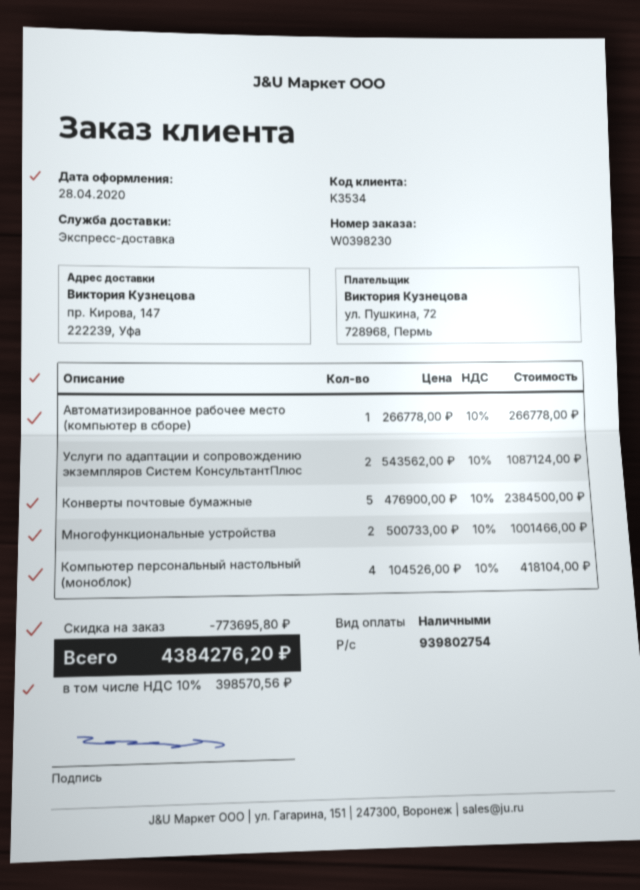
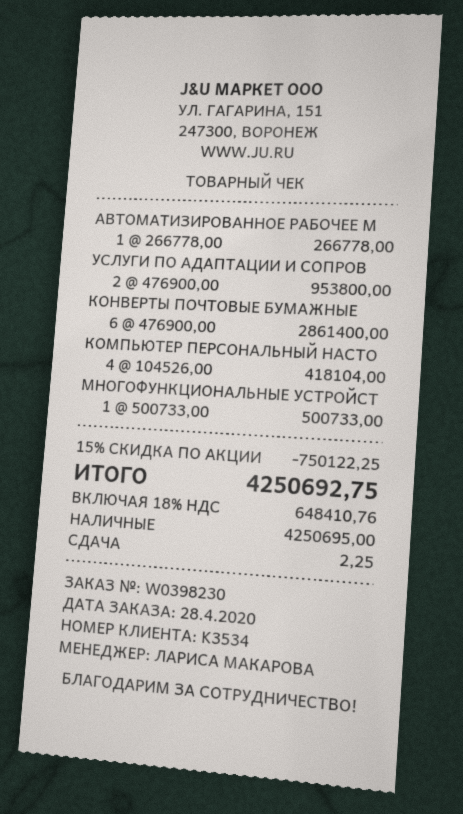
Услуги по адаптации и сопровождению экземпляров Систем КонсультантПлюс: 2 x 543562.00 = 1087124.00 -> 2 x 476900.00 = 953800.00
Конверты почтовые бумажные: 5 x 476900.00 = 2384500.00 -> 6 x 476900.00 = 2861400.00
Многофункциональные устройства: 2 x 500733.00 = 1001466.00 -> 1 x 500733.00 = 500733.00
discount: 773695.80 -> 750122.25
tax: 10% = 398570.56 -> 18% = 648410.76
total: 4384276.20 -> 4250692.75

